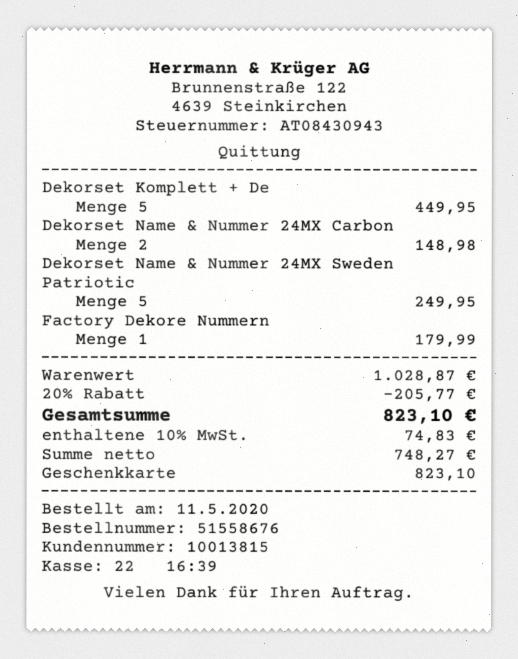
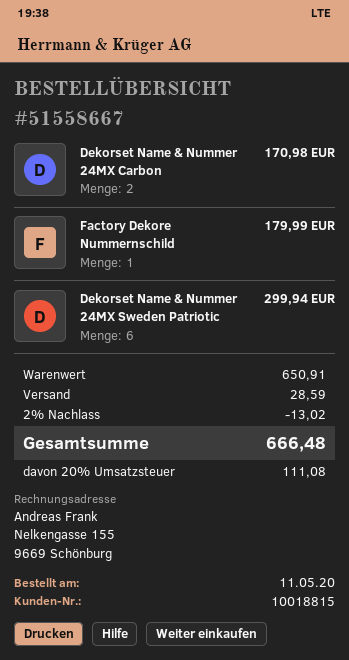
order number: 51558676 -> 51558667
customer number: 10013815 -> 10018815
Dekorset Komplett + De: 5 for 449.95 -> none
Dekorset Name & Nummer 24MX Carbon: 2 for 148.98 -> 2 for 170.98
Dekorset Name & Nummer 24MX Sweden Patriotic: 5 for 249.95 -> 6 for 299.94
subtotal: 1028.87 -> 650.91
discount: 20% = 205.77 -> 2% = 13.02
shipping: none -> 28.59
tax: 10% = 74.83 -> 20% = 111.08
total: 823.10 -> 666.48

